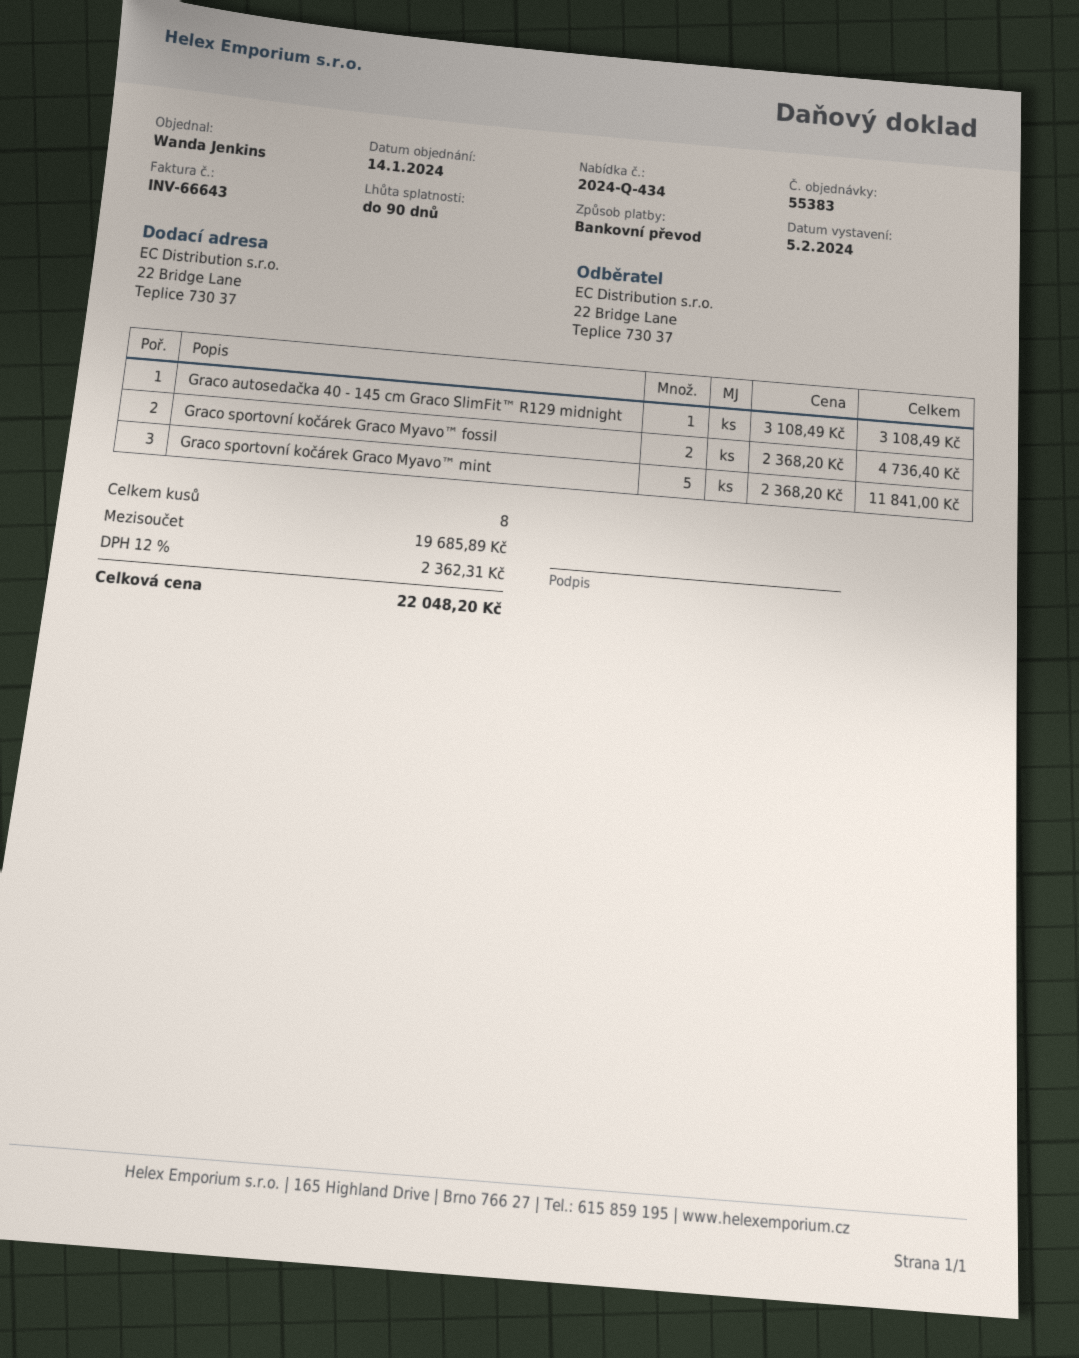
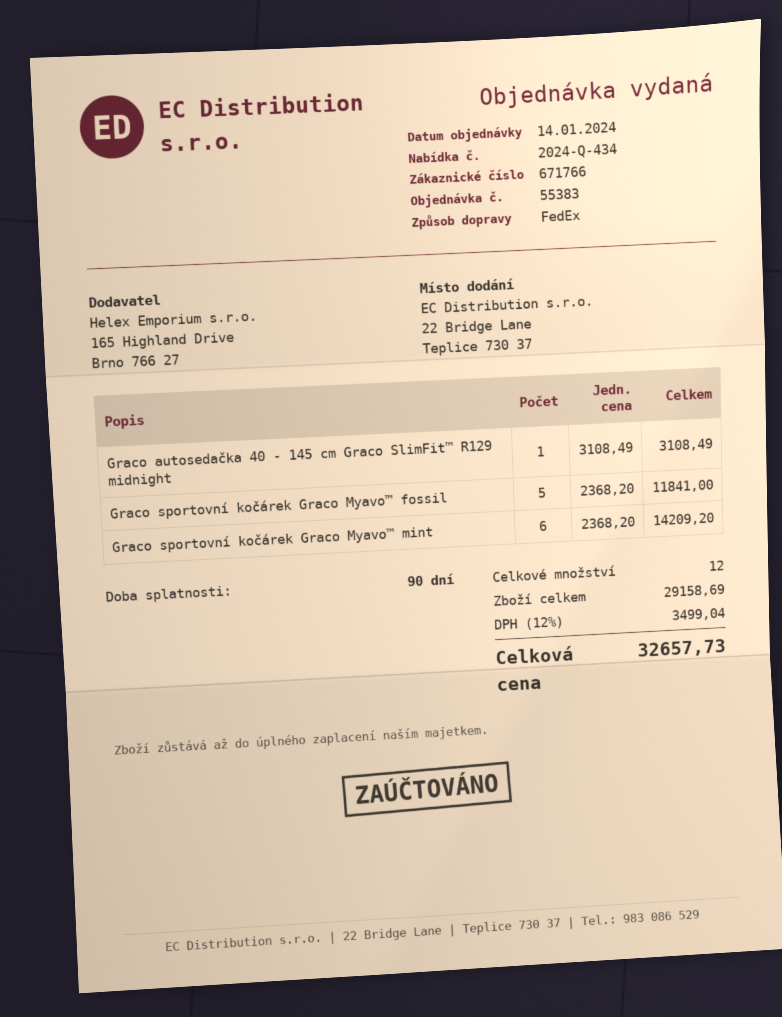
Graco sportovní kočárek Graco Myavo™ fossil: 2 x 2368.20 = 4736.40 -> 5 x 2368.20 = 11841.00
Graco sportovní kočárek Graco Myavo™ mint: 5 x 2368.20 = 11841.00 -> 6 x 2368.20 = 14209.20
total quantity: 8 -> 12
subtotal: 19685.89 -> 29158.69
tax: 12% = 2362.31 -> 12% = 3499.04
total: 22048.20 -> 32657.73

